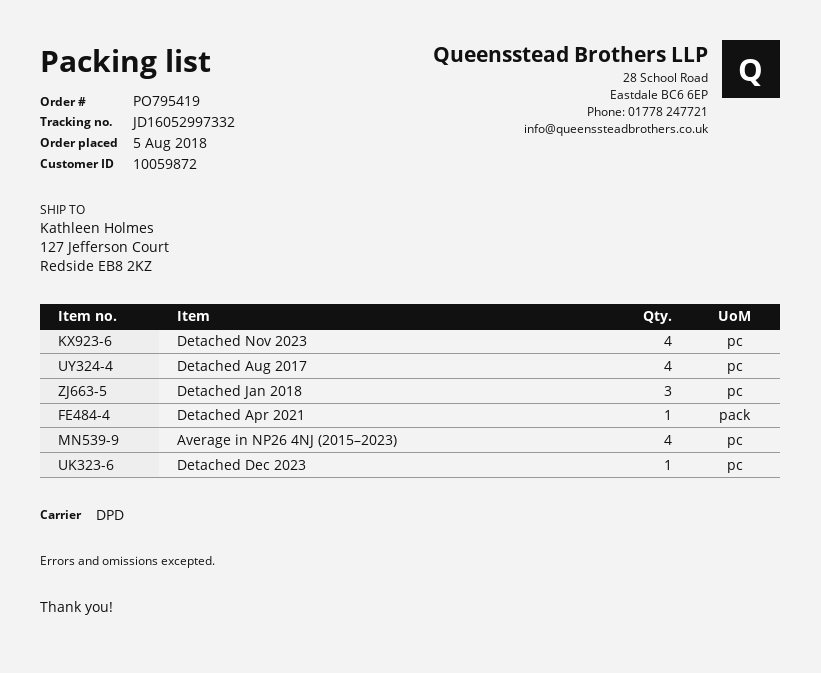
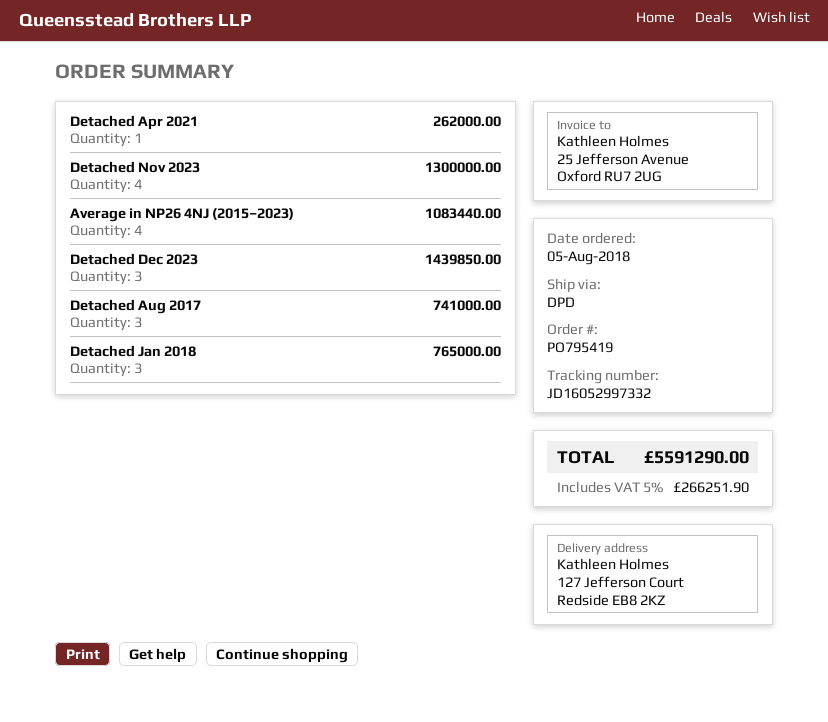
Detached Aug 2017: 4 -> 3
Detached Dec 2023: 1 -> 3

